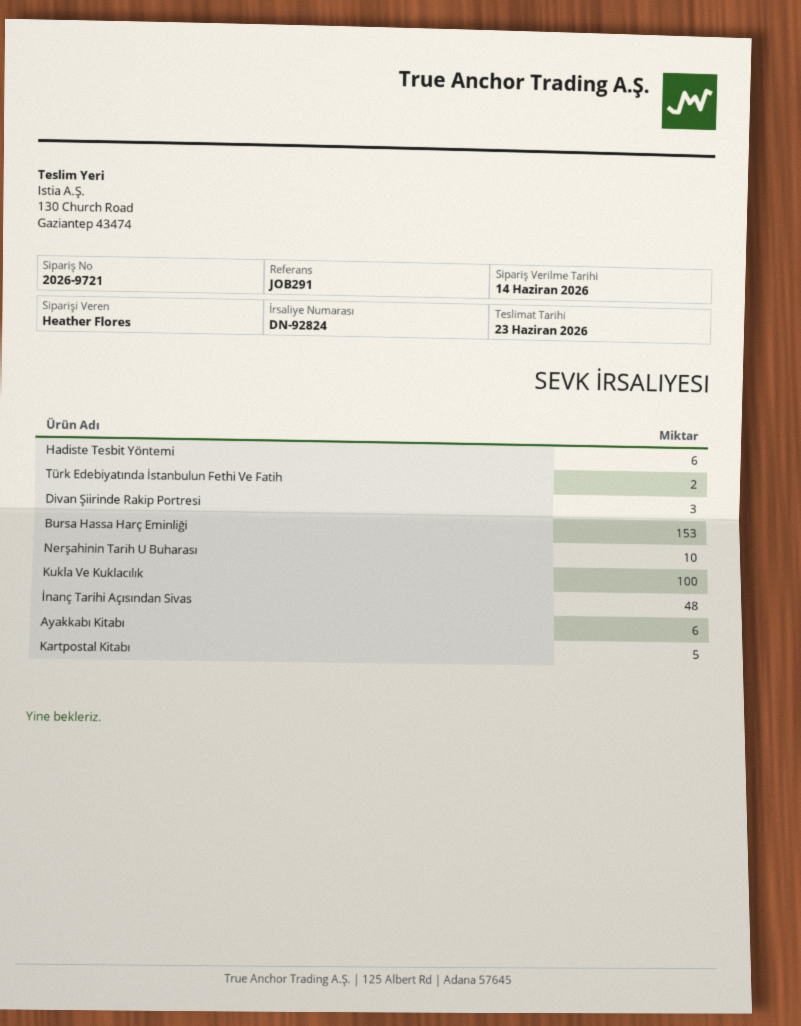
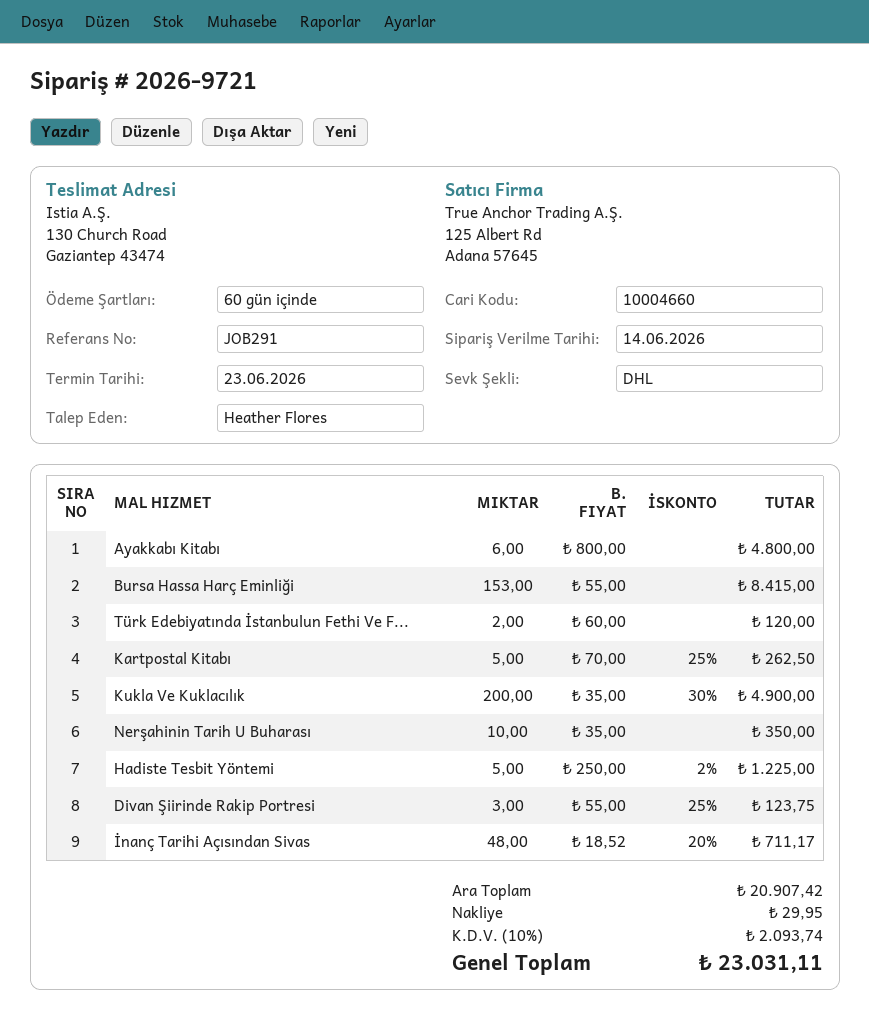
Hadiste Tesbit Yöntemi: 6 -> 5
Kukla Ve Kuklacılık: 100 -> 200

